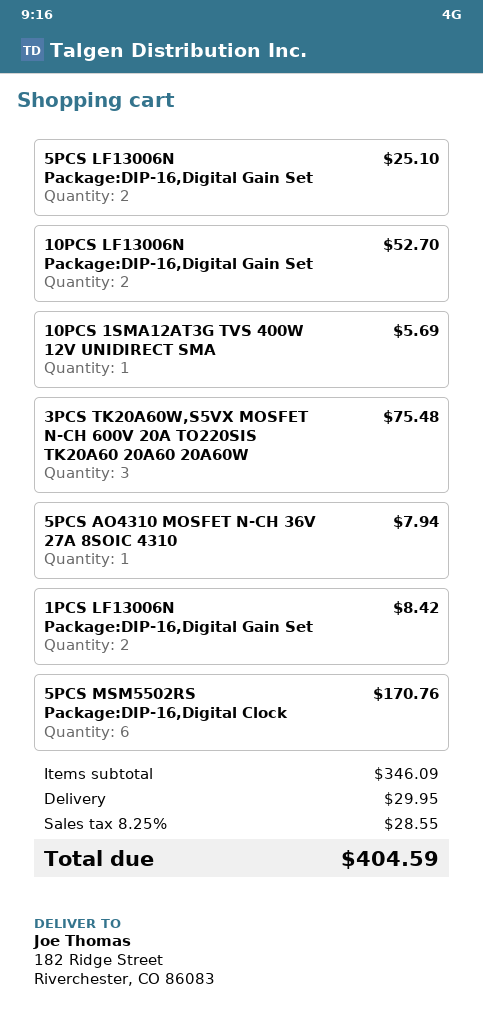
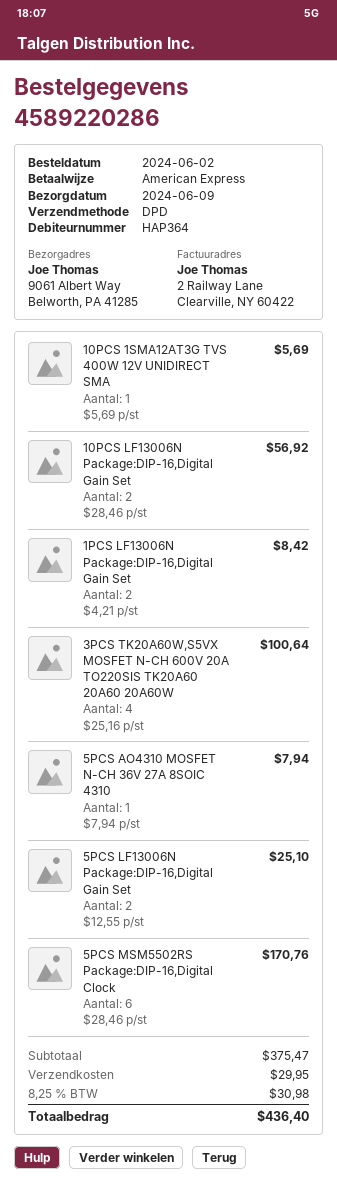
ship to: 182 Ridge Street, Riverchester, CO 86083 -> 9061 Albert Way, Belworth, PA 41285
10PCS LF13006N Package:DIP-16,Digital Gain Set: 2 for 52.70 -> 2 for 56.92
3PCS TK20A60W,S5VX MOSFET N-CH 600V 20A TO220SIS TK20A60 20A60 20A60W: 3 for 75.48 -> 4 for 100.64
subtotal: 346.09 -> 375.47
tax: 8.25% = 28.55 -> 8.25% = 30.98
total: 404.59 -> 436.40

